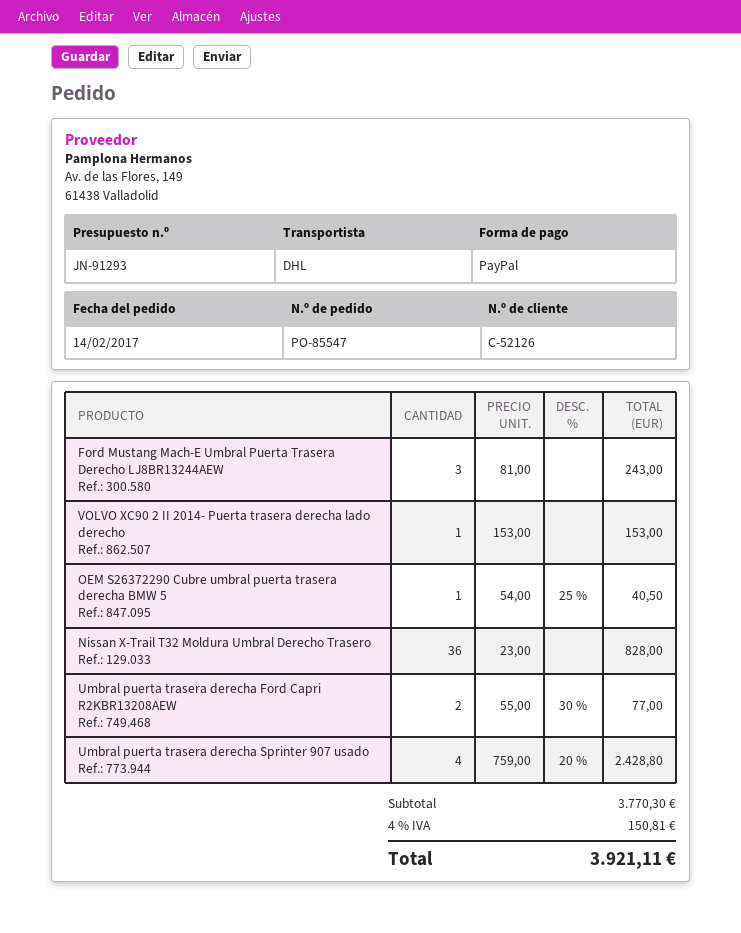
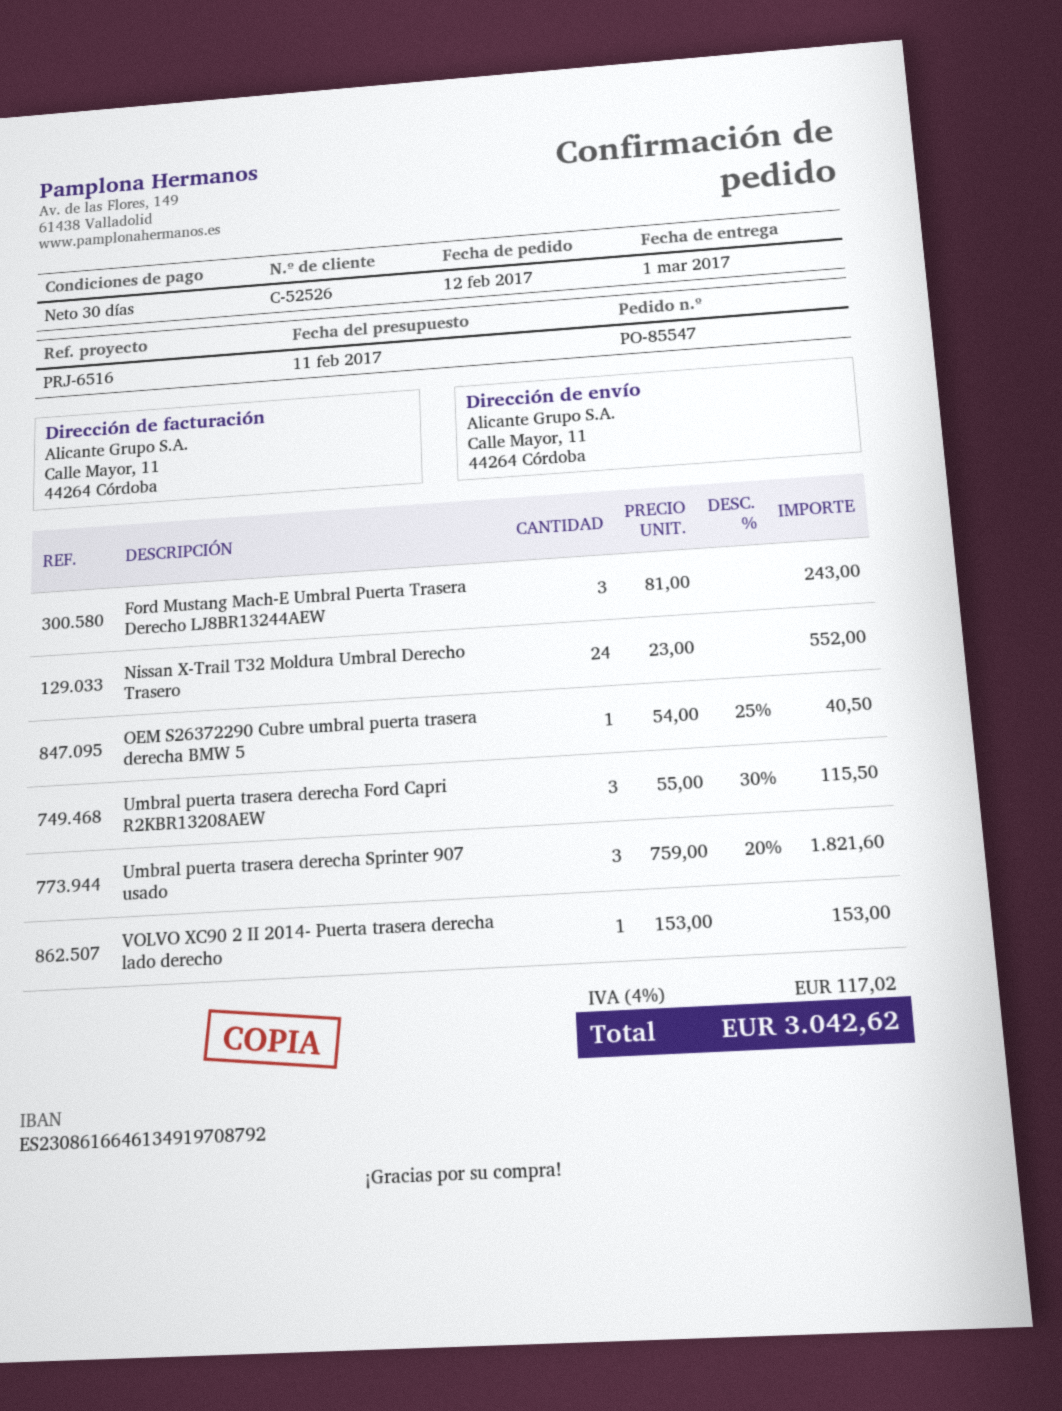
order date: 2017-02-14 -> 2017-02-12
customer number: C-52126 -> C-52526
Nissan X-Trail T32 Moldura Umbral Derecho Trasero: 36 x 23.00 = 828.00 -> 24 x 23.00 = 552.00
Umbral puerta trasera derecha Ford Capri R2KBR13208AEW: 2 x 55.00 - 30% = 77.00 -> 3 x 55.00 - 30% = 115.50
Umbral puerta trasera derecha Sprinter 907 usado: 4 x 759.00 - 20% = 2428.80 -> 3 x 759.00 - 20% = 1821.60
tax: 4% = 150.81 -> 4% = 117.02
total: 3921.11 -> 3042.62

